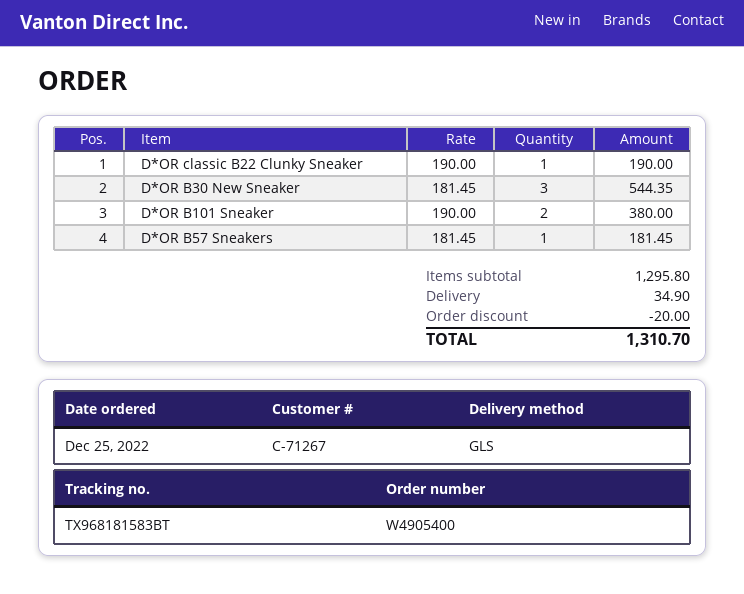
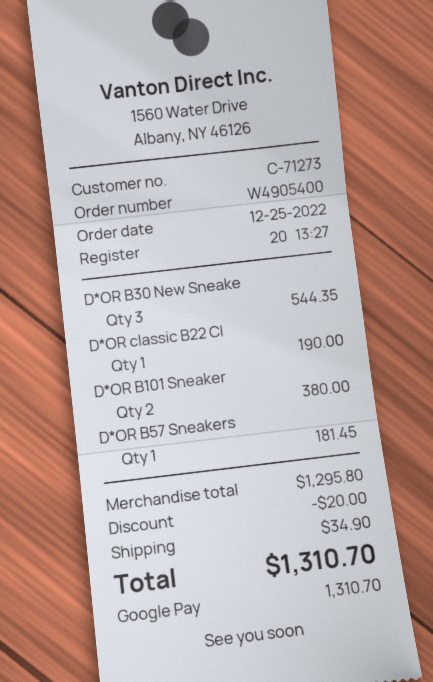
customer number: C-71267 -> C-71273

